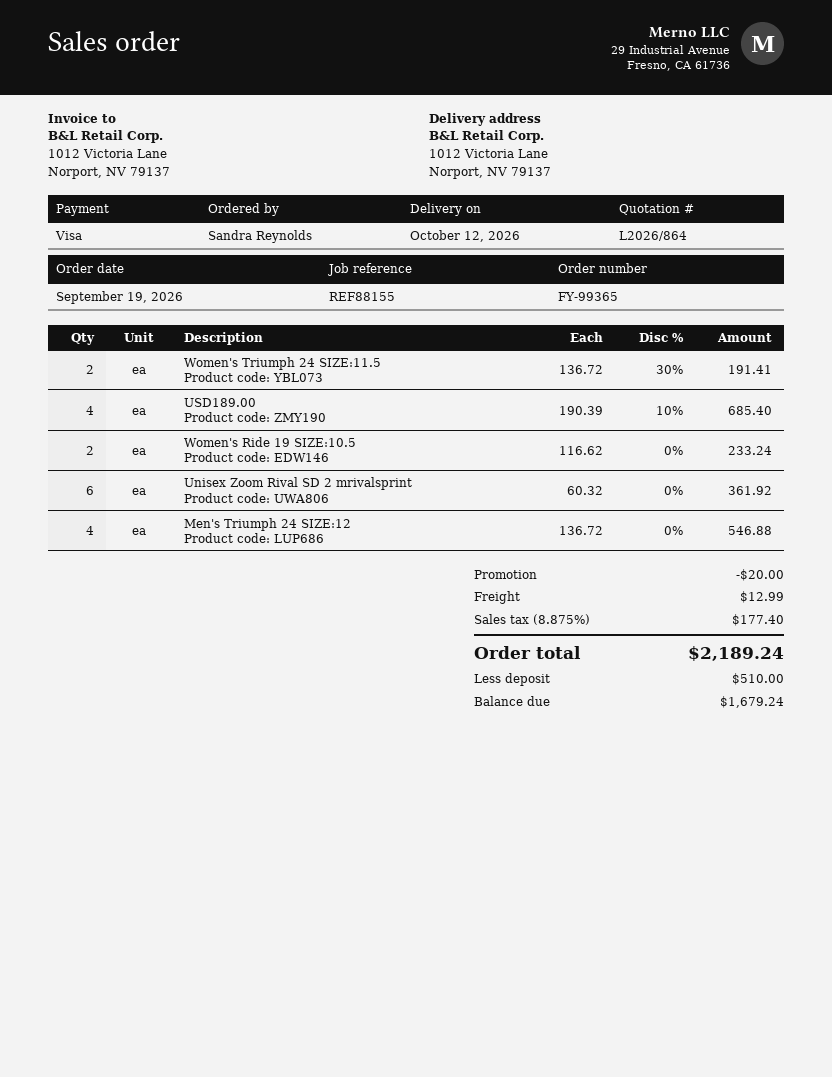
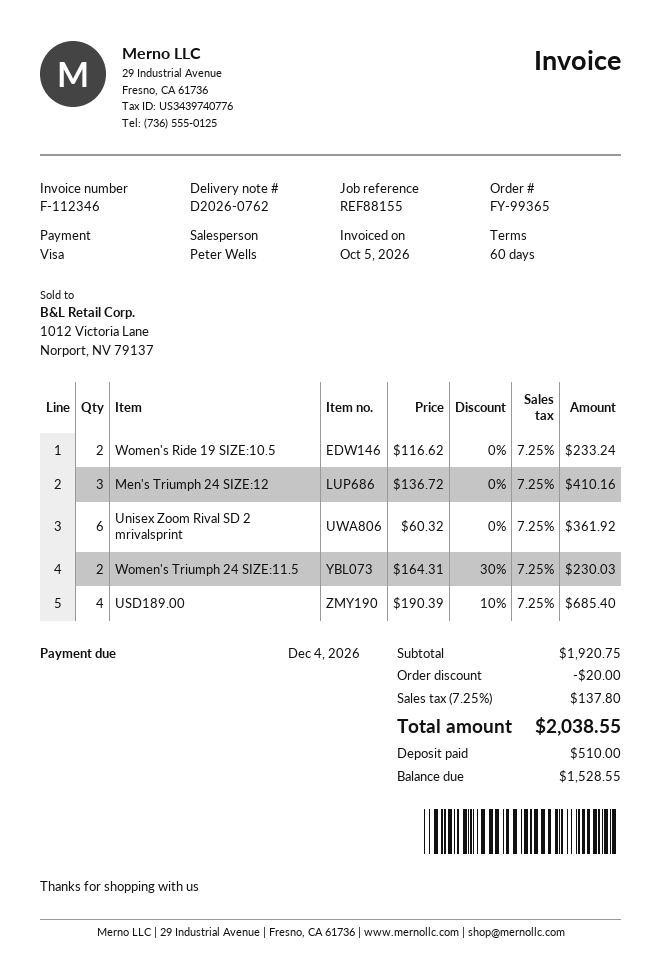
Women's Triumph 24 SIZE:11.5: 2 x 136.72 - 30% = 191.41 -> 2 x 164.31 - 30% = 230.03
Men's Triumph 24 SIZE:12: 4 x 136.72 = 546.88 -> 3 x 136.72 = 410.16
shipping: 12.99 -> none
tax: 8.875% = 177.40 -> 7.25% = 137.80
total: 2189.24 -> 2038.55
balance: 1679.24 -> 1528.55

